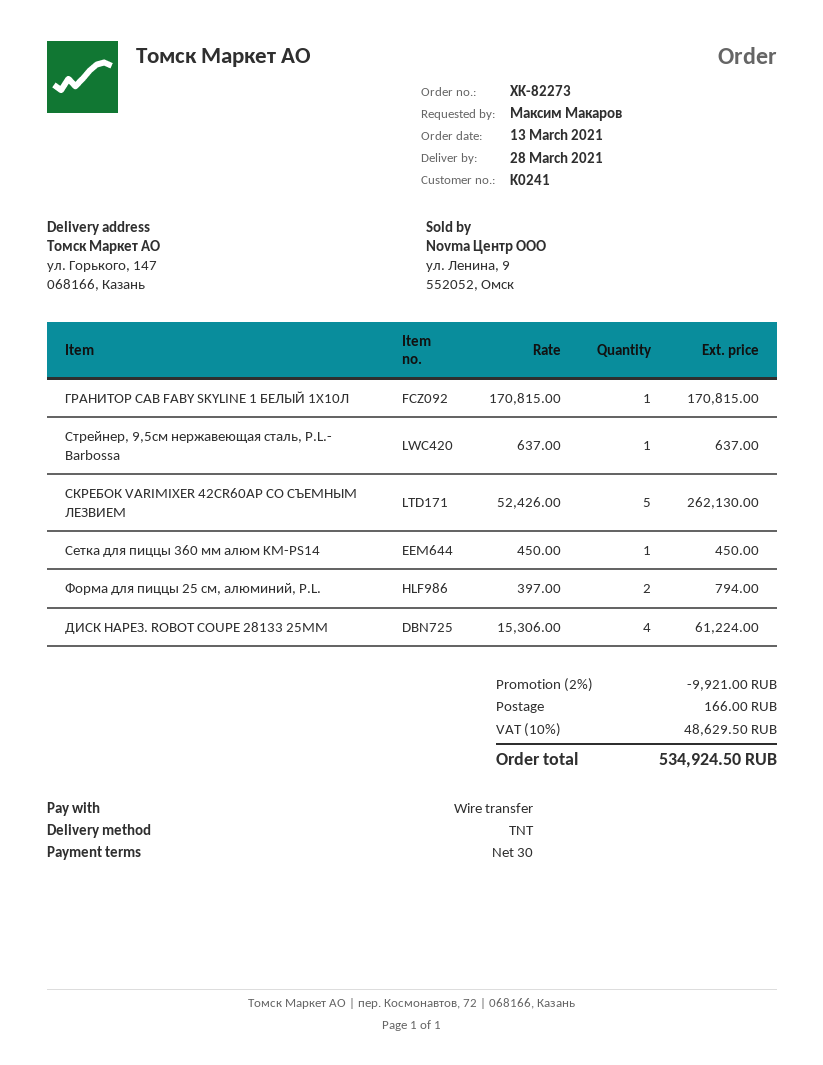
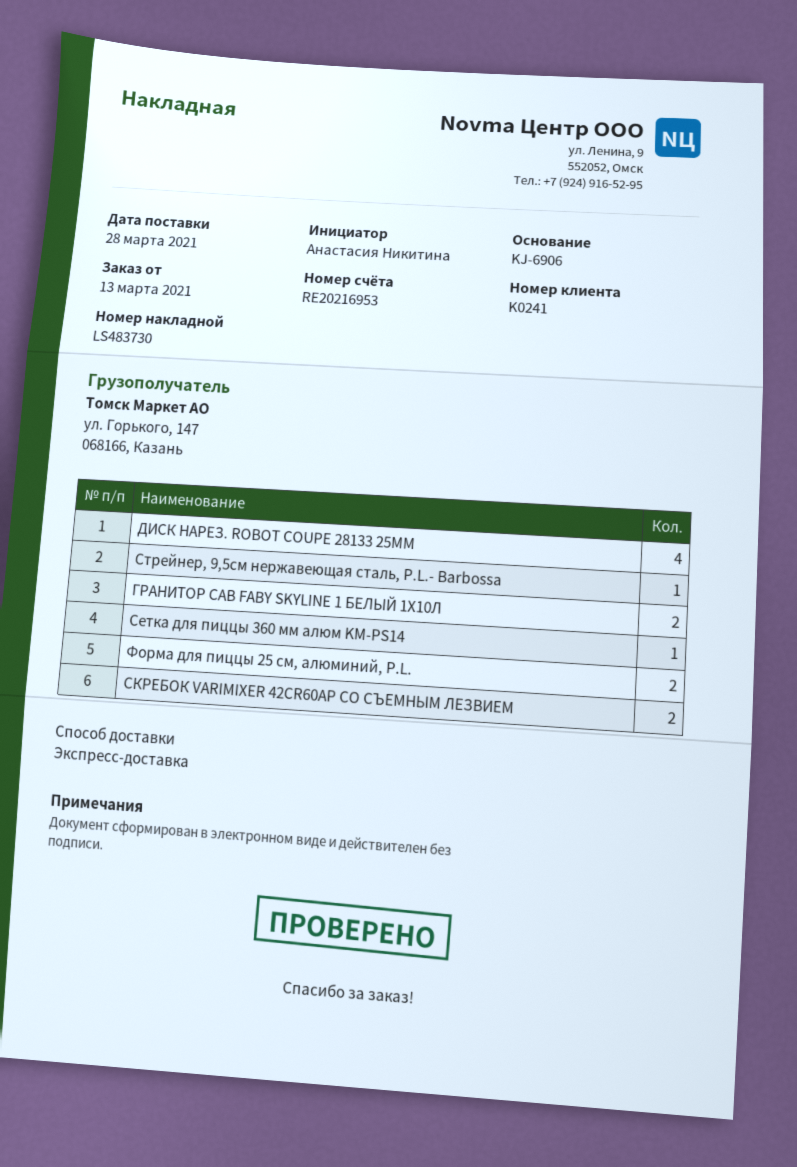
ordered by: Максим Макаров -> Анастасия Никитина
shipping method: TNT -> express
ГРАНИТОР CAB FABY SKYLINE 1 БЕЛЫЙ 1Х10Л: 1 -> 2
СКРЕБОК VARIMIXER 42CR60AP СО СЪЕМНЫМ ЛЕЗВИЕМ: 5 -> 2

